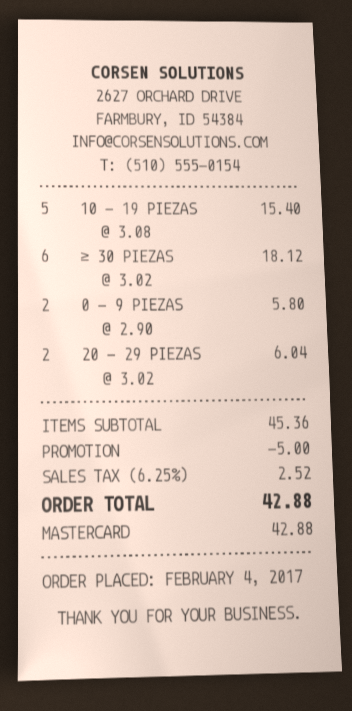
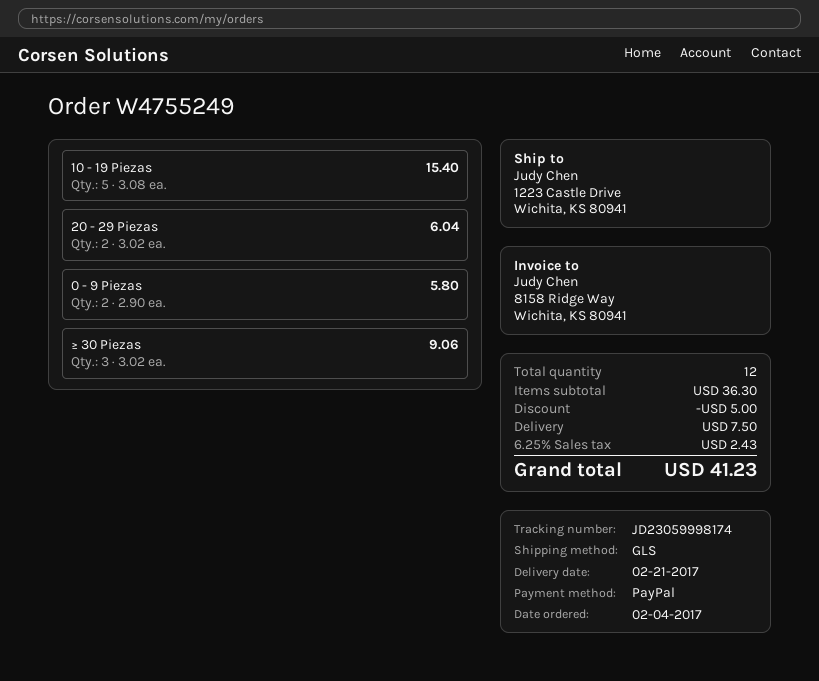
payment method: Mastercard -> PayPal
≥ 30 PIEZAS: 6 x 3.02 = 18.12 -> 3 x 3.02 = 9.06
subtotal: 45.36 -> 36.30
shipping: none -> 7.50
tax: 6.25% = 2.52 -> 6.25% = 2.43
total: 42.88 -> 41.23

